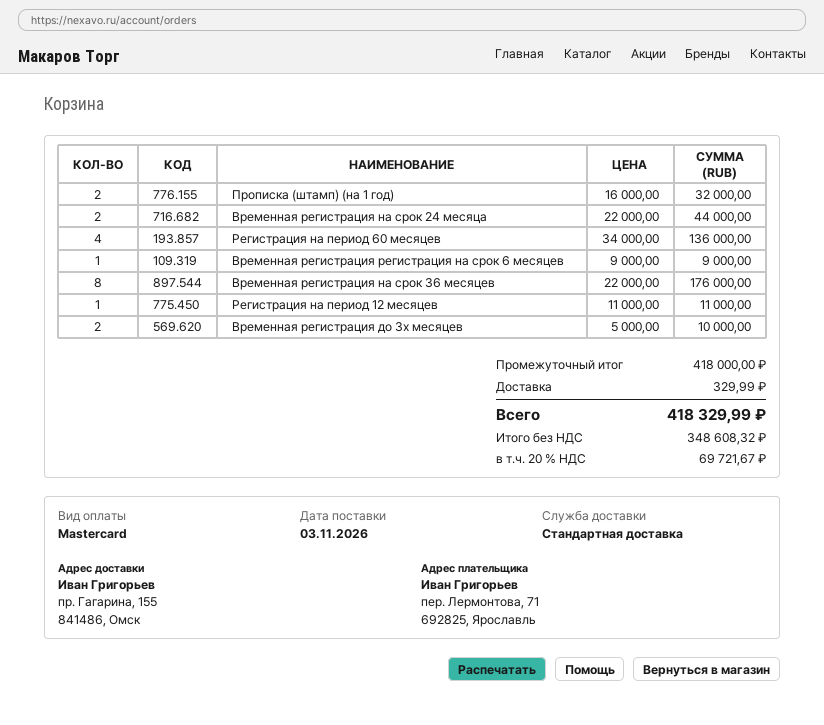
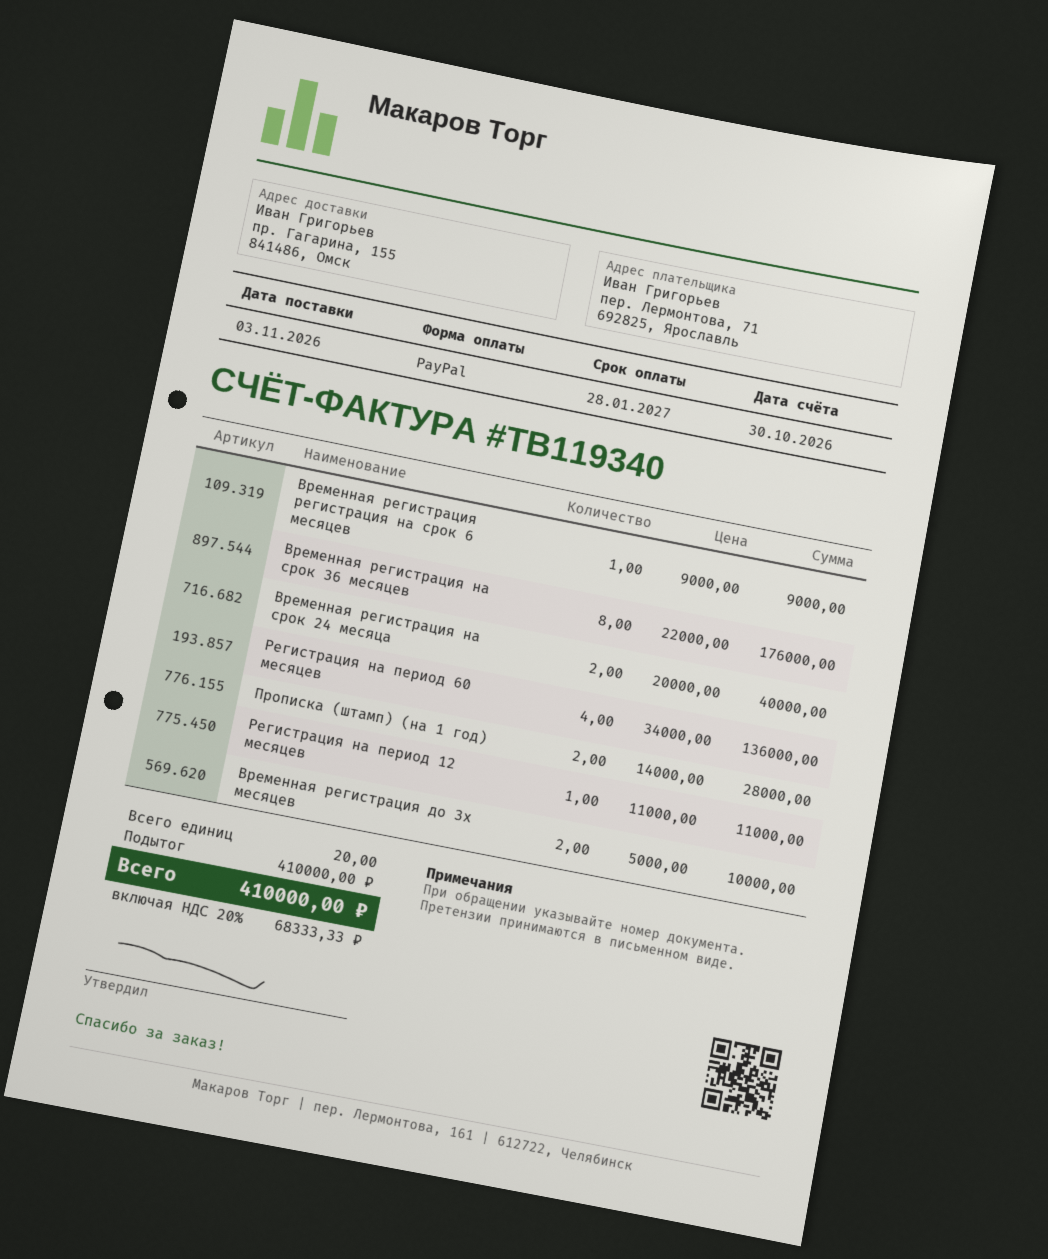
payment method: Mastercard -> PayPal
Прописка (штамп) (на 1 год): 2 x 16000.00 = 32000.00 -> 2 x 14000.00 = 28000.00
Временная регистрация на срок 24 месяца: 2 x 22000.00 = 44000.00 -> 2 x 20000.00 = 40000.00
subtotal: 418000.00 -> 410000.00
shipping: 329.99 -> none
tax: 20% = 69721.67 -> 20% = 68333.33
total: 418329.99 -> 410000.00

